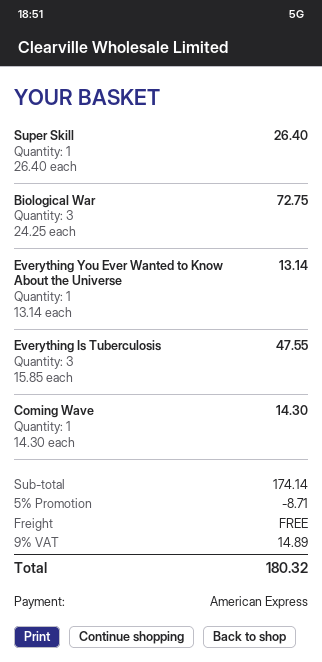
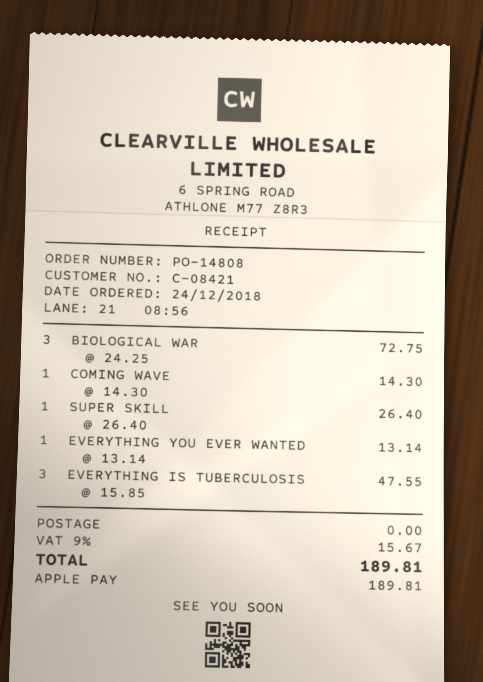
payment method: American Express -> Apple Pay
discount: 5% = 8.71 -> none
tax: 9% = 14.89 -> 9% = 15.67
total: 180.32 -> 189.81

